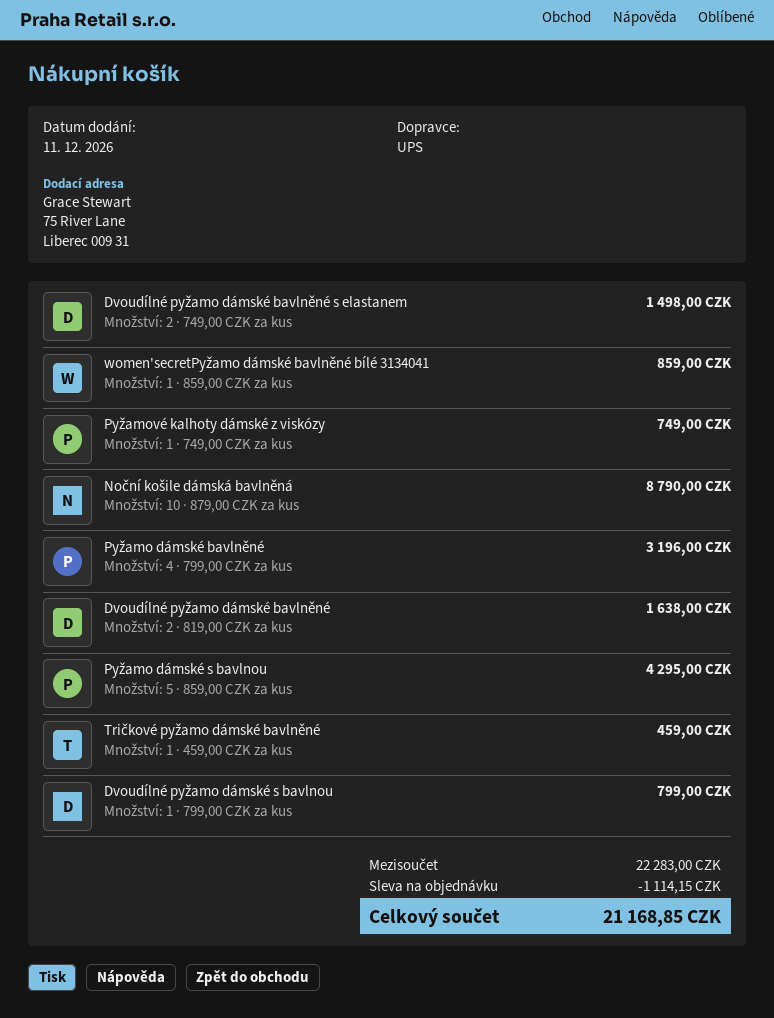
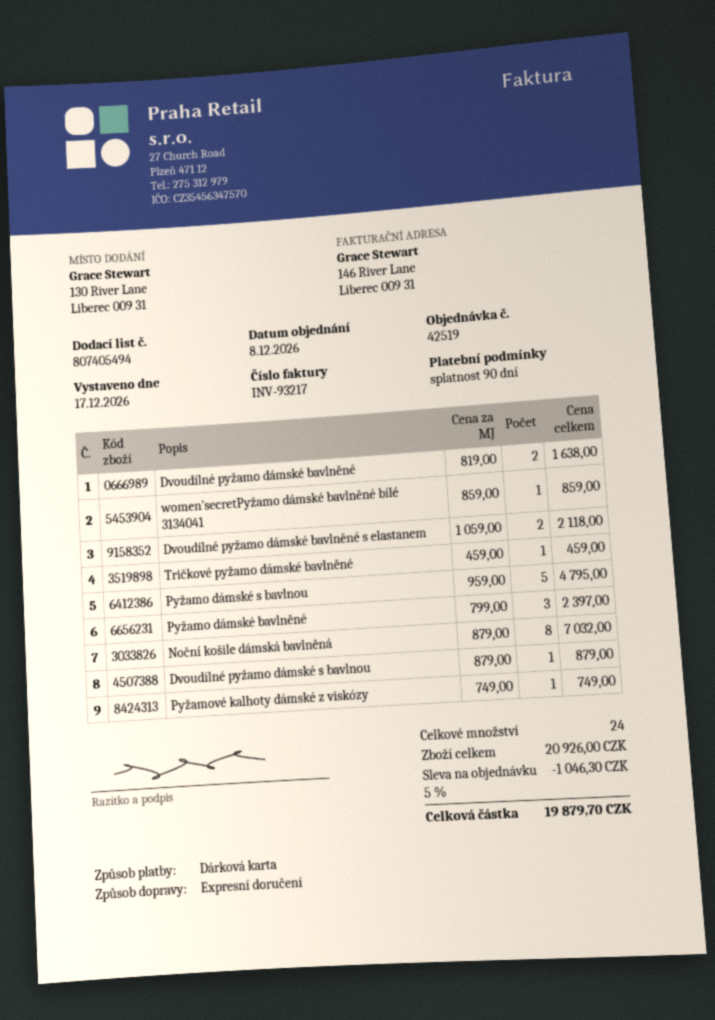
shipping method: UPS -> express
ship to: 75 River Lane, Liberec 009 31 -> 130 River Lane, Liberec 009 31
Dvoudílné pyžamo dámské bavlněné s elastanem: 2 x 749.00 = 1498.00 -> 2 x 1059.00 = 2118.00
Noční košile dámská bavlněná: 10 x 879.00 = 8790.00 -> 8 x 879.00 = 7032.00
Pyžamo dámské bavlněné: 4 x 799.00 = 3196.00 -> 3 x 799.00 = 2397.00
Pyžamo dámské s bavlnou: 5 x 859.00 = 4295.00 -> 5 x 959.00 = 4795.00
Dvoudílné pyžamo dámské s bavlnou: 1 x 799.00 = 799.00 -> 1 x 879.00 = 879.00
subtotal: 22283.00 -> 20926.00
discount: 1114.15 -> 1046.30
total: 21168.85 -> 19879.70

